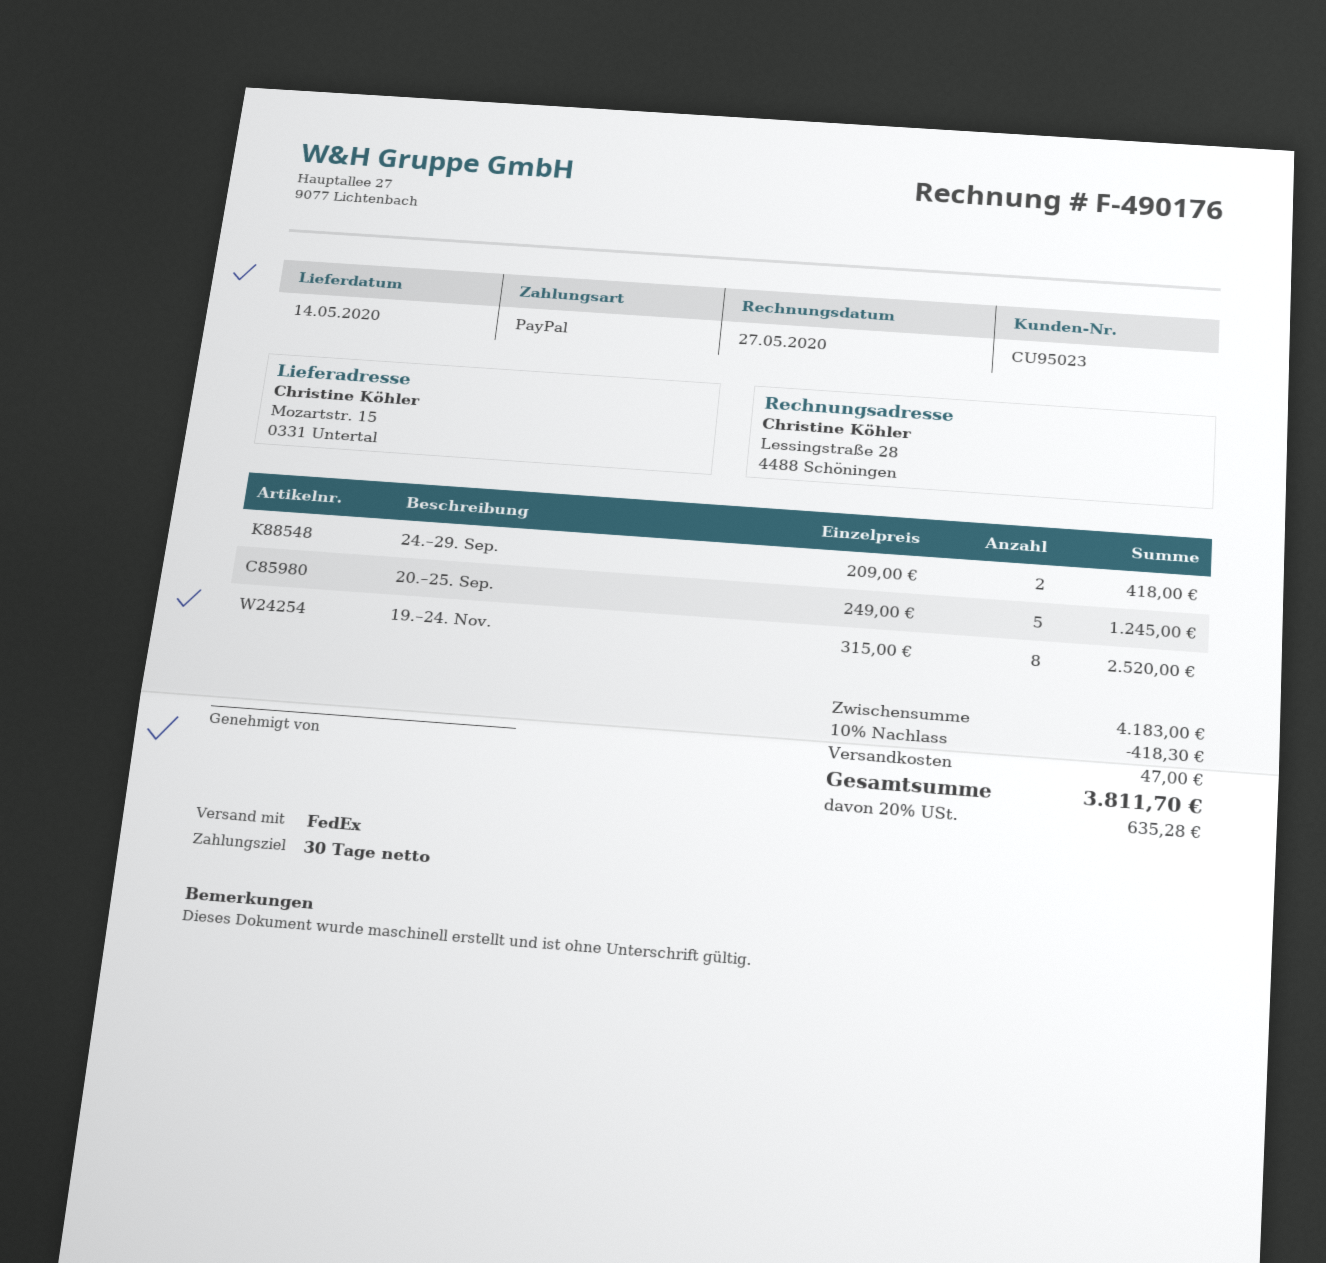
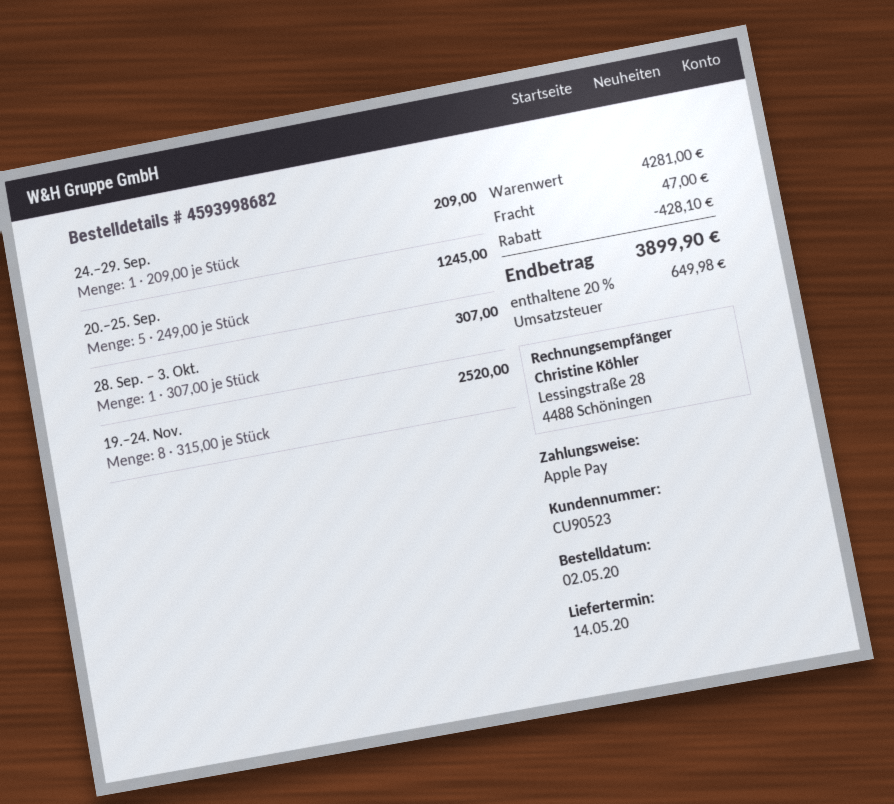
customer number: CU95023 -> CU90523
payment method: PayPal -> Apple Pay
24.–29. Sep.: 2 x 209.00 = 418.00 -> 1 x 209.00 = 209.00
28. Sep. – 3. Okt.: none -> 1 x 307.00 = 307.00
subtotal: 4183.00 -> 4281.00
discount: 418.30 -> 428.10
tax: 20% = 635.28 -> 20% = 649.98
total: 3811.70 -> 3899.90

